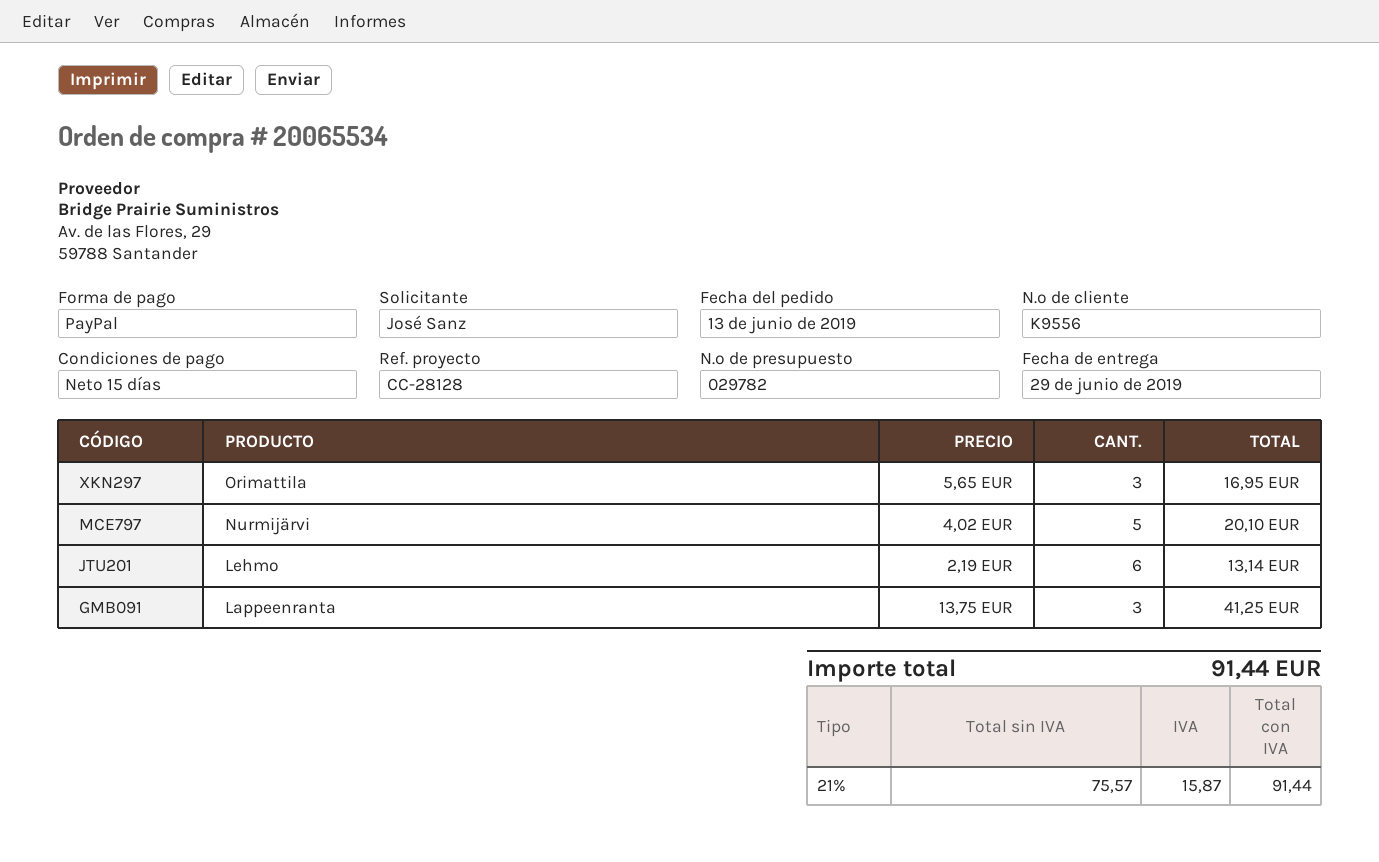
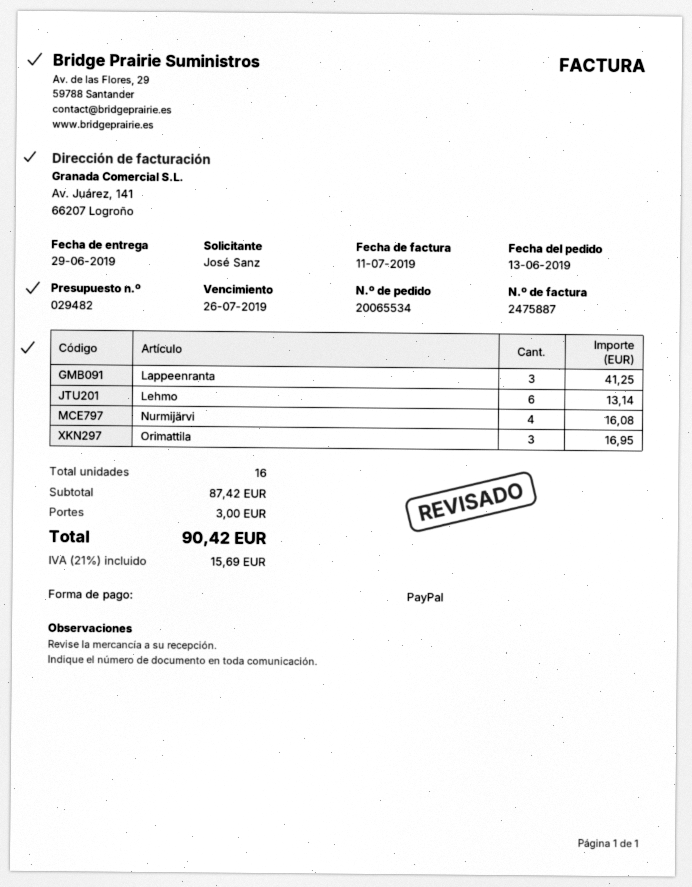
quote number: 029782 -> 029482
Nurmijärvi: 5 for 20.10 -> 4 for 16.08
shipping: none -> 3.00
tax: 21% = 15.87 -> 21% = 15.69
total: 91.44 -> 90.42

